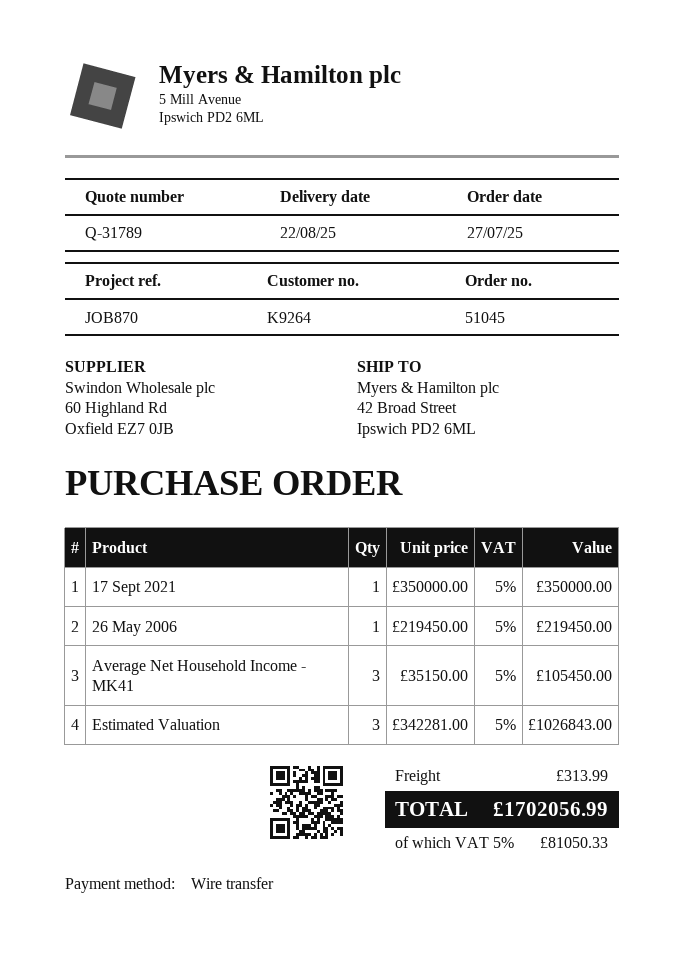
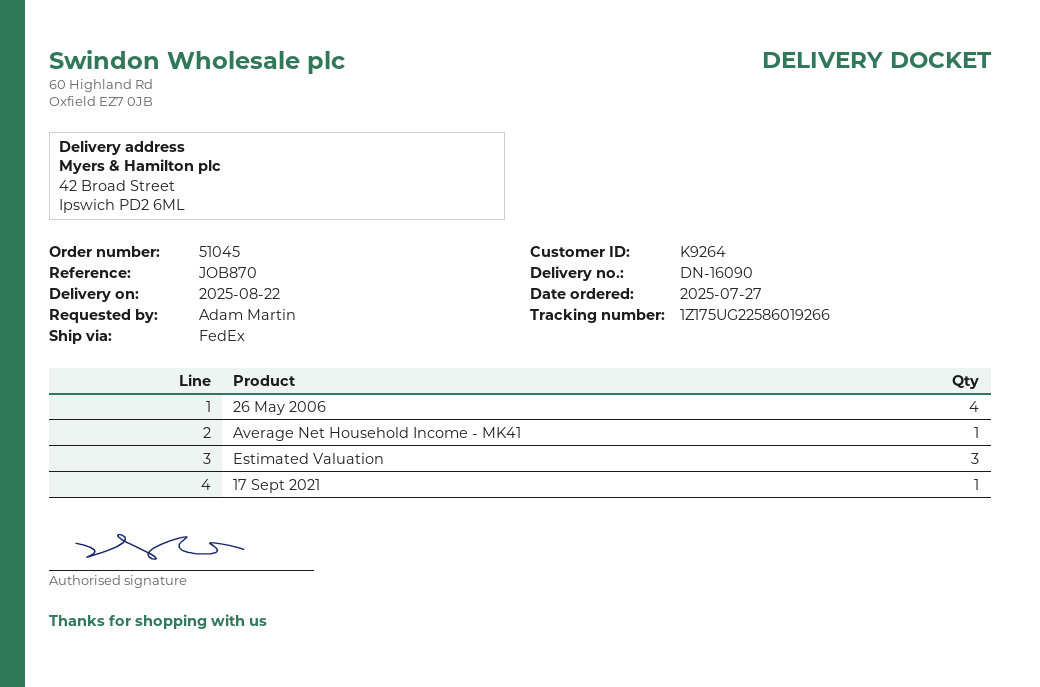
26 May 2006: 1 -> 4
Average Net Household Income - MK41: 3 -> 1

